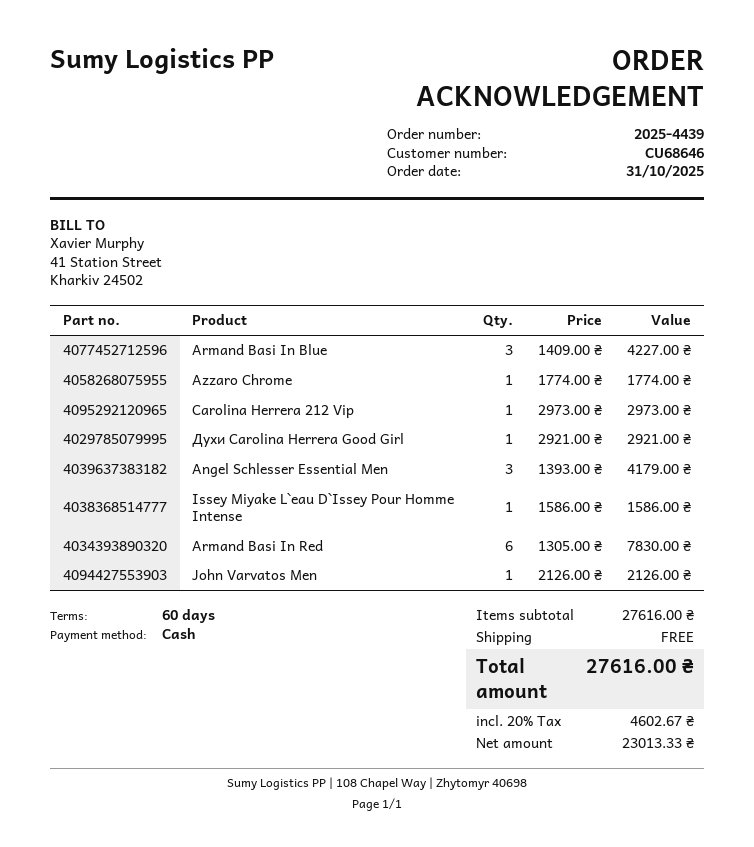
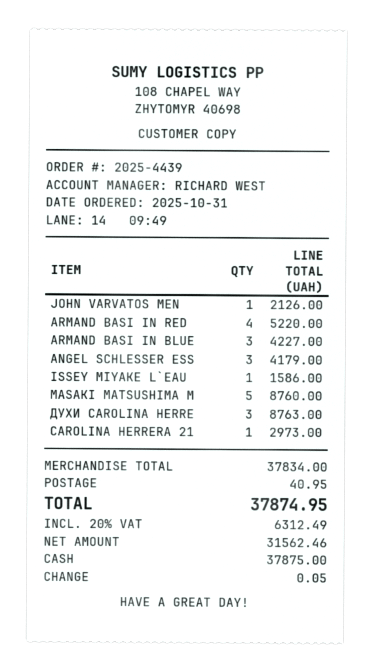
Azzaro Chrome: 1 for 1774.00 -> none
Духи Carolina Herrera Good Girl: 1 for 2921.00 -> 3 for 8763.00
Armand Basi In Red: 6 for 7830.00 -> 4 for 5220.00
MASAKI MATSUSHIMA M: none -> 5 for 8760.00
subtotal: 27616.00 -> 37834.00
shipping: 0.00 -> 40.95
net: 23013.33 -> 31562.46
tax: 20% = 4602.67 -> 20% = 6312.49
total: 27616.00 -> 37874.95

